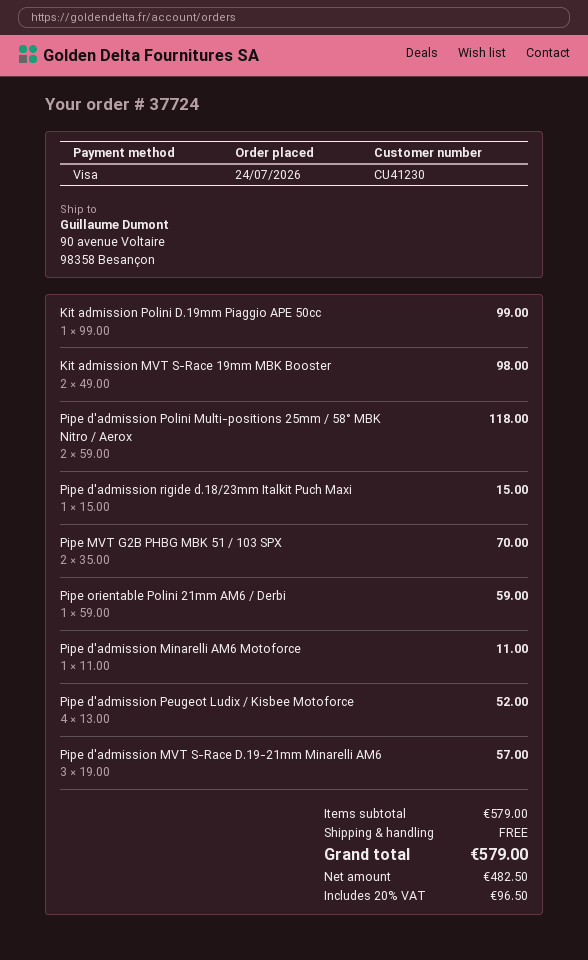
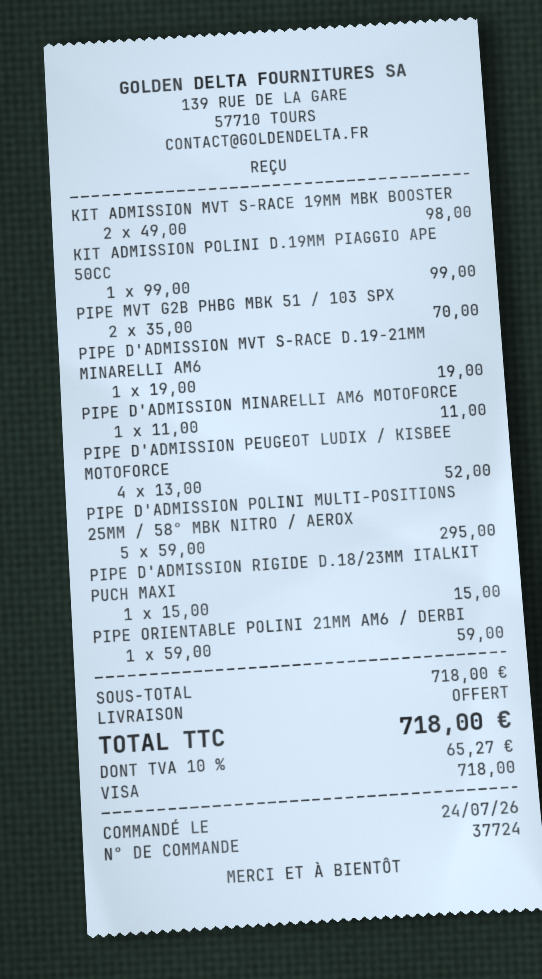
Pipe d'admission Polini Multi-positions 25mm / 58° MBK Nitro / Aerox: 2 x 59.00 = 118.00 -> 5 x 59.00 = 295.00
Pipe d'admission MVT S-Race D.19-21mm Minarelli AM6: 3 x 19.00 = 57.00 -> 1 x 19.00 = 19.00
subtotal: 579.00 -> 718.00
tax: 20% = 96.50 -> 10% = 65.27
total: 579.00 -> 718.00

